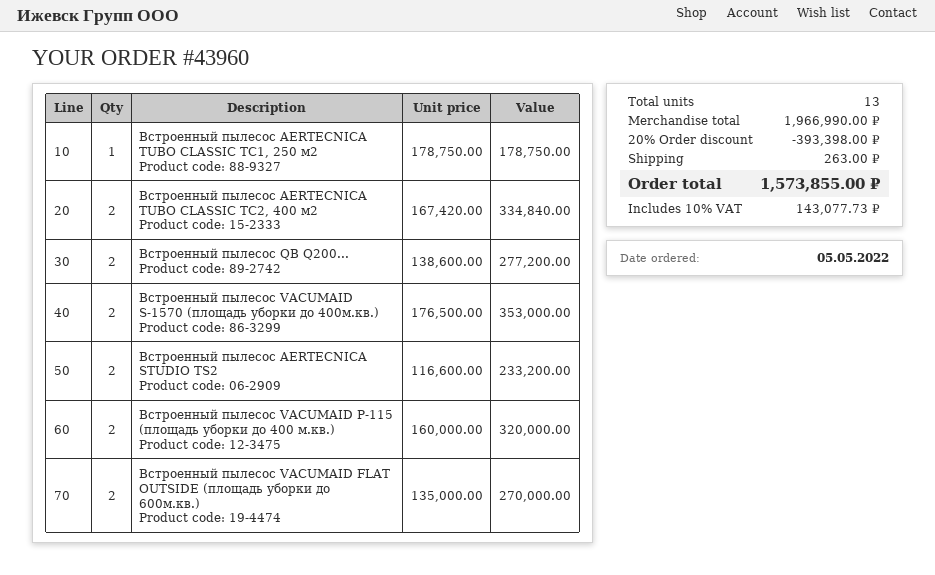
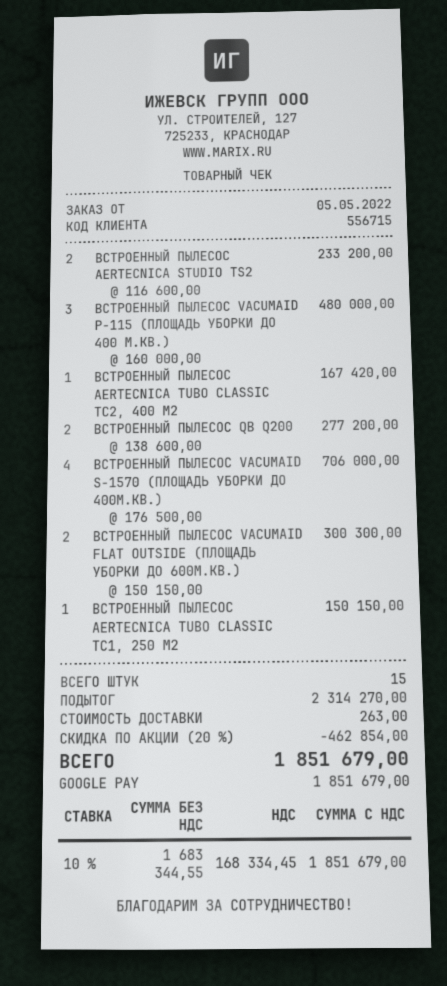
Встроенный пылесос AERTECNICA TUBO CLASSIC TC1, 250 м2: 1 x 178750.00 = 178750.00 -> 1 x 150150.00 = 150150.00
Встроенный пылесос AERTECNICA TUBO CLASSIC TC2, 400 м2: 2 x 167420.00 = 334840.00 -> 1 x 167420.00 = 167420.00
Встроенный пылесос VACUMAID S-1570 (площадь уборки до 400м.кв.): 2 x 176500.00 = 353000.00 -> 4 x 176500.00 = 706000.00
Встроенный пылесос VACUMAID P-115 (площадь уборки до 400 м.кв.): 2 x 160000.00 = 320000.00 -> 3 x 160000.00 = 480000.00
Встроенный пылесос VACUMAID FLAT OUTSIDE (площадь уборки до 600м.кв.): 2 x 135000.00 = 270000.00 -> 2 x 150150.00 = 300300.00
total quantity: 13 -> 15
subtotal: 1966990.00 -> 2314270.00
discount: 20% = 393398.00 -> 20% = 462854.00
tax: 10% = 143077.73 -> 10% = 168334.45
total: 1573855.00 -> 1851679.00

